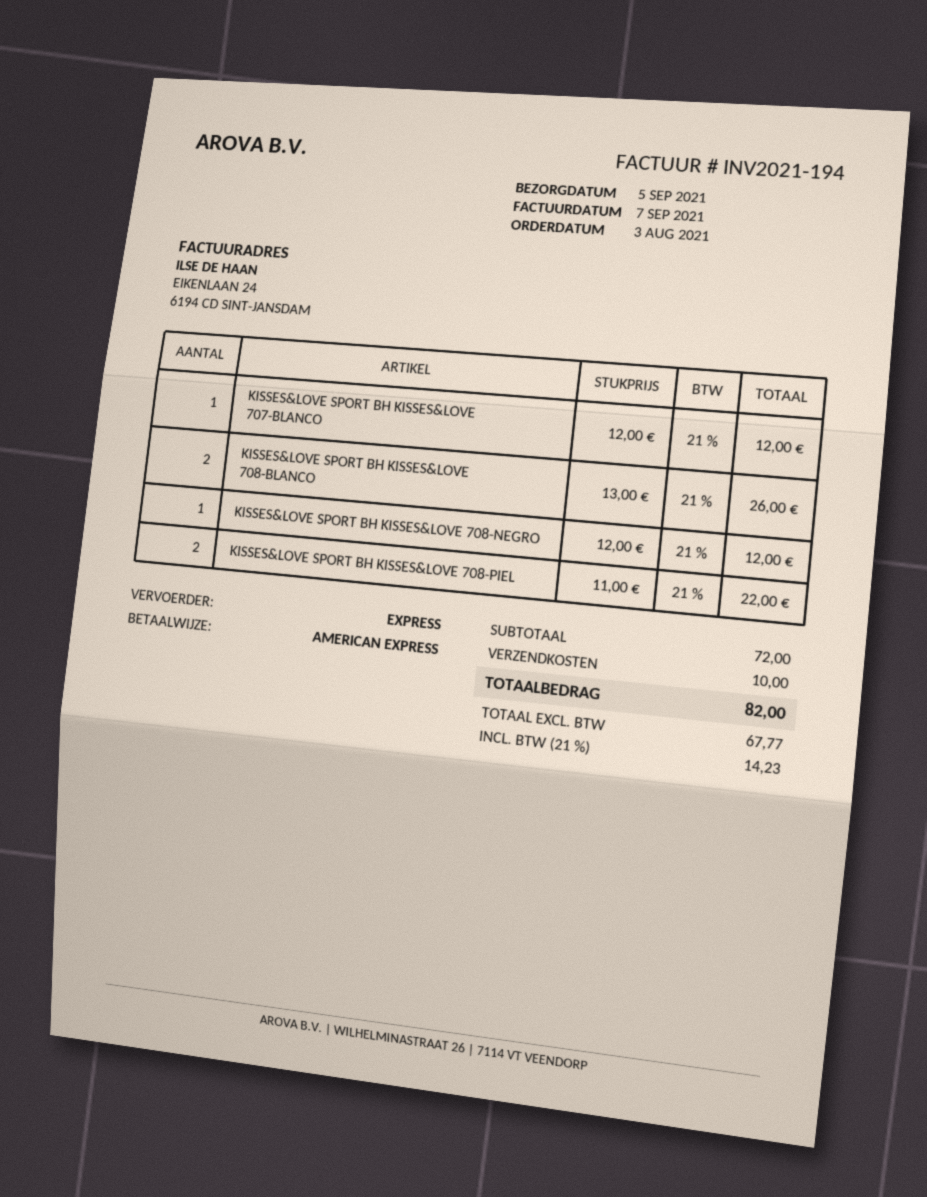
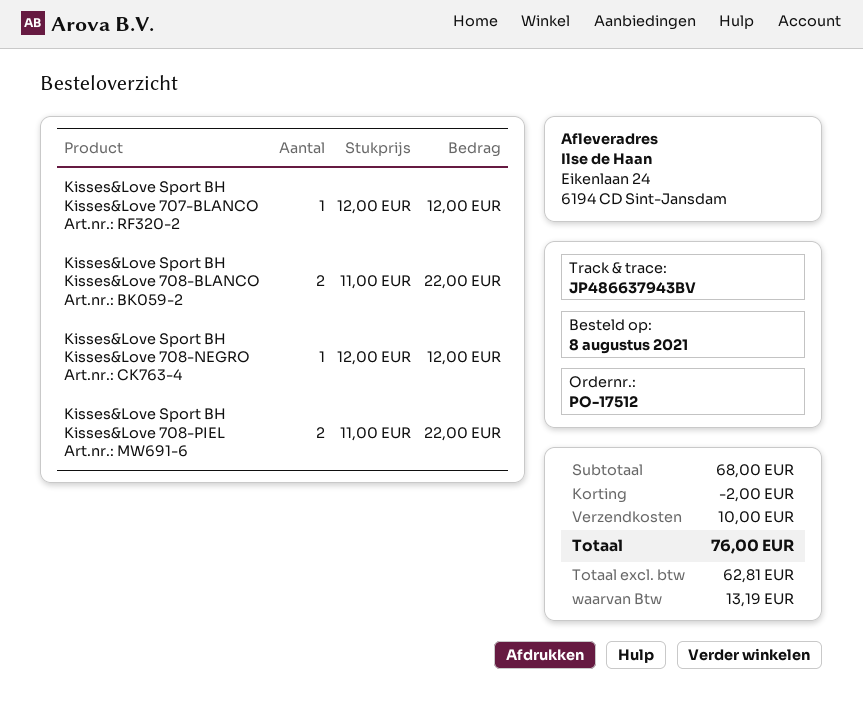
order date: 2021-08-03 -> 2021-08-08
KISSES&LOVE SPORT BH KISSES&LOVE 708-BLANCO: 2 x 13.00 = 26.00 -> 2 x 11.00 = 22.00
subtotal: 72.00 -> 68.00
discount: none -> 2.00
net: 67.77 -> 62.81
tax: 14.23 -> 13.19
total: 82.00 -> 76.00

